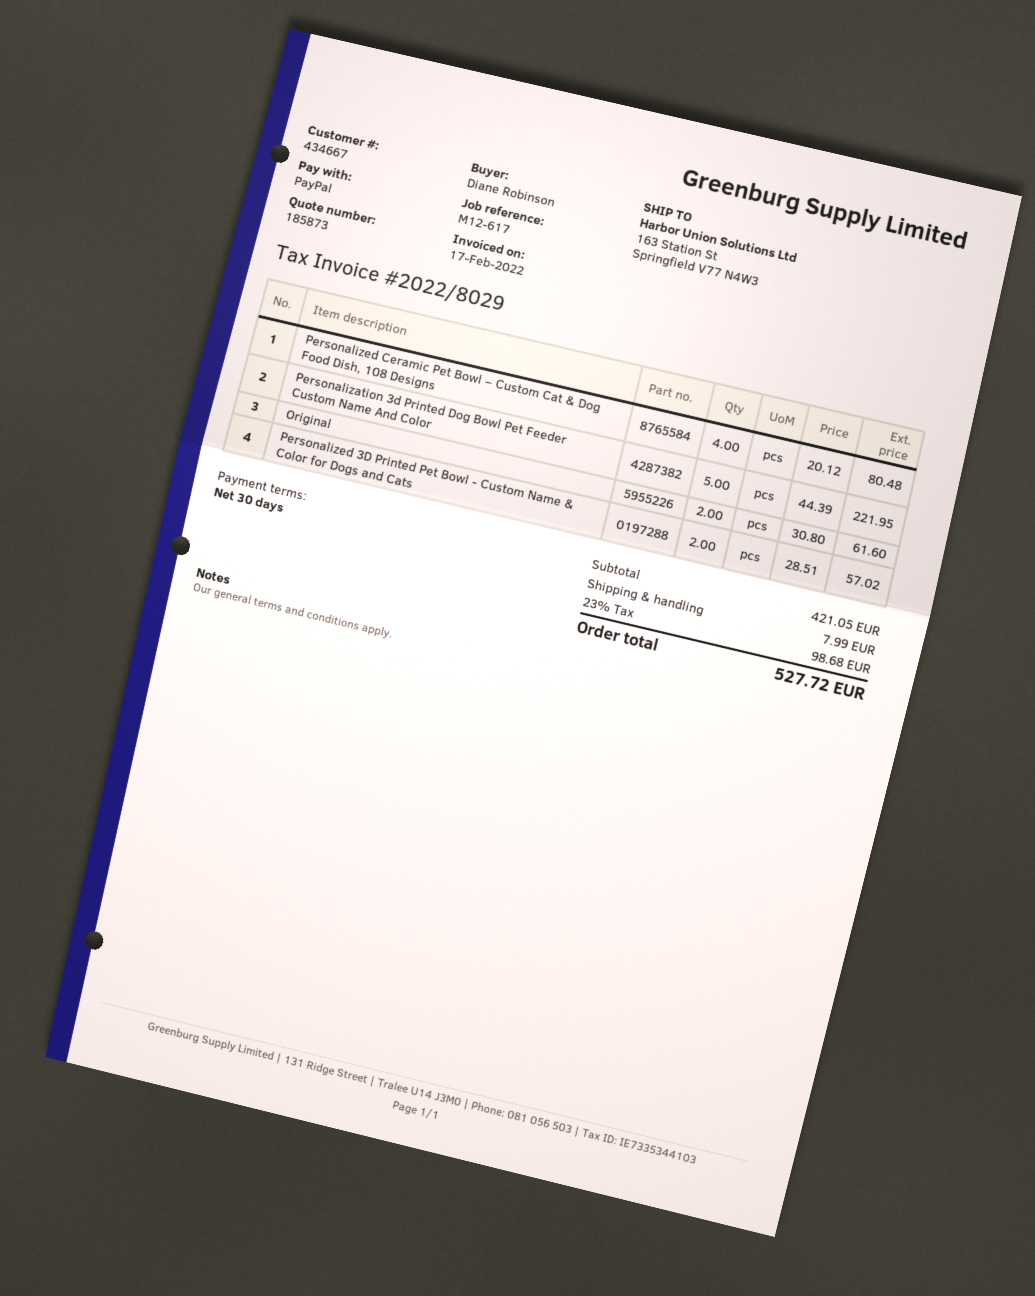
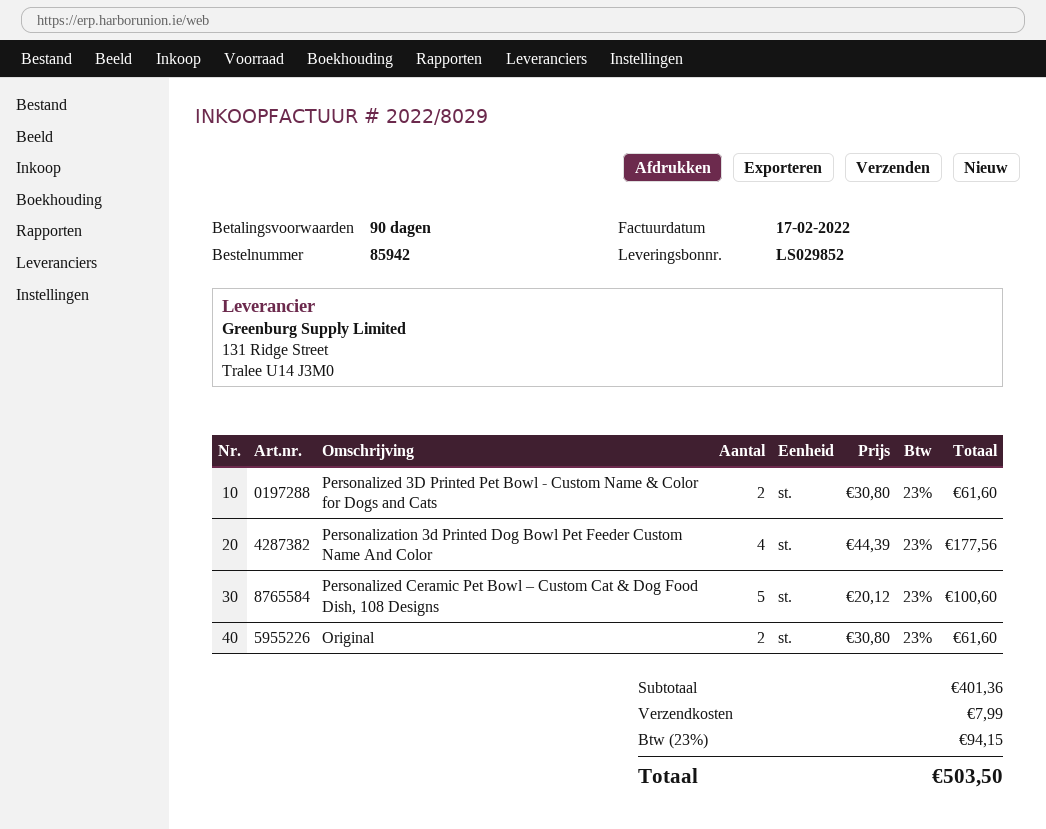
payment terms: 30 days -> 90 days
Personalized Ceramic Pet Bowl – Custom Cat & Dog Food Dish, 108 Designs: 4 x 20.12 = 80.48 -> 5 x 20.12 = 100.60
Personalization 3d Printed Dog Bowl Pet Feeder Custom Name And Color: 5 x 44.39 = 221.95 -> 4 x 44.39 = 177.56
Personalized 3D Printed Pet Bowl - Custom Name & Color for Dogs and Cats: 2 x 28.51 = 57.02 -> 2 x 30.80 = 61.60
subtotal: 421.05 -> 401.36
tax: 23% = 98.68 -> 23% = 94.15
total: 527.72 -> 503.50

